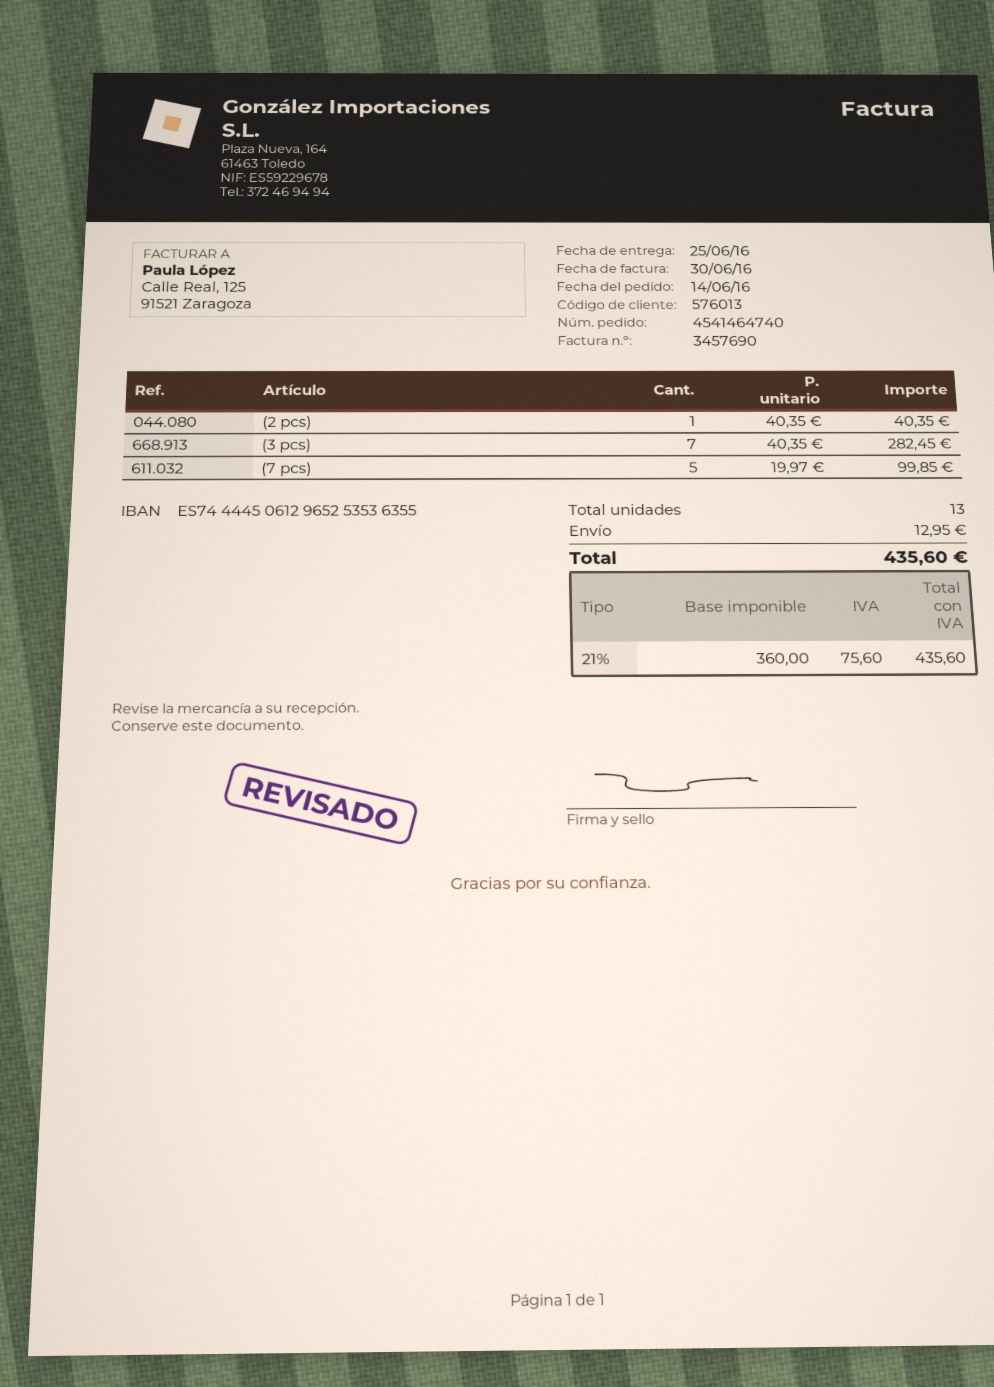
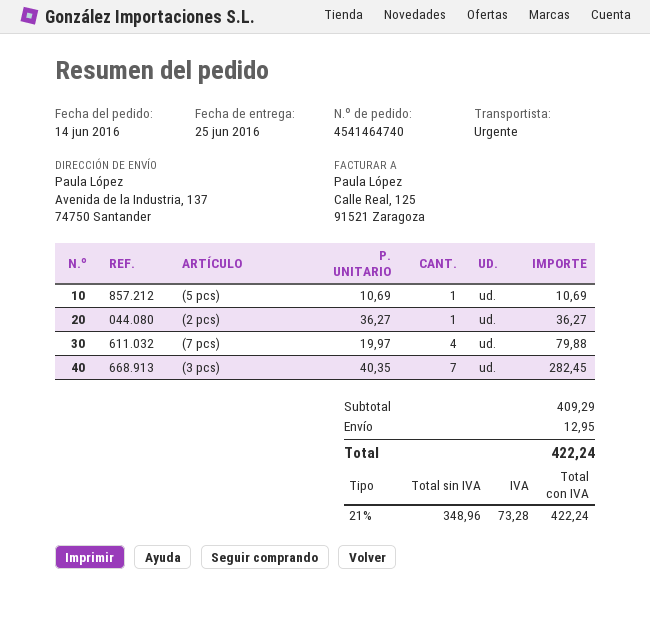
(2 pcs): 1 x 40.35 = 40.35 -> 1 x 36.27 = 36.27
(7 pcs): 5 x 19.97 = 99.85 -> 4 x 19.97 = 79.88
(5 pcs): none -> 1 x 10.69 = 10.69
net: 360.00 -> 348.96
tax: 21% = 75.60 -> 21% = 73.28
total: 435.60 -> 422.24

